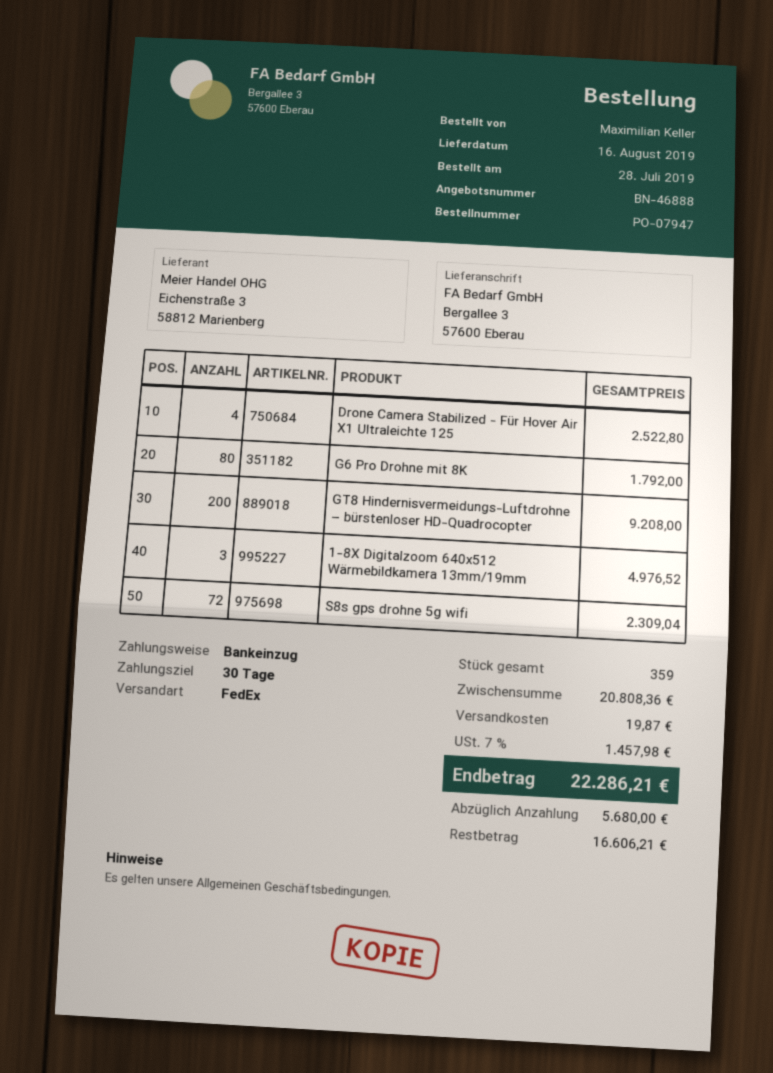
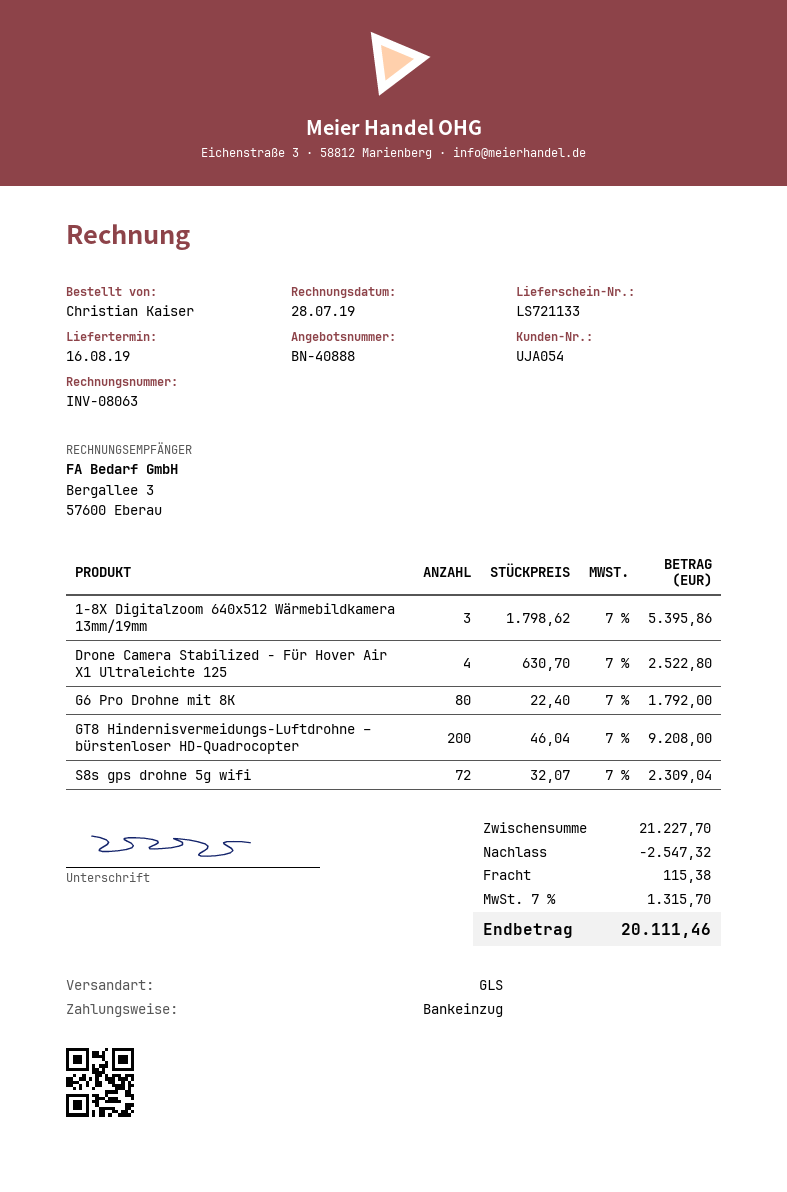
quote number: BN-46888 -> BN-40888
ordered by: Maximilian Keller -> Christian Kaiser
shipping method: FedEx -> GLS
1-8X Digitalzoom 640x512 Wärmebildkamera 13mm/19mm: 3 for 4976.52 -> 3 for 5395.86
subtotal: 20808.36 -> 21227.70
discount: none -> 2547.32
shipping: 19.87 -> 115.38
tax: 7% = 1457.98 -> 7% = 1315.70
total: 22286.21 -> 20111.46

